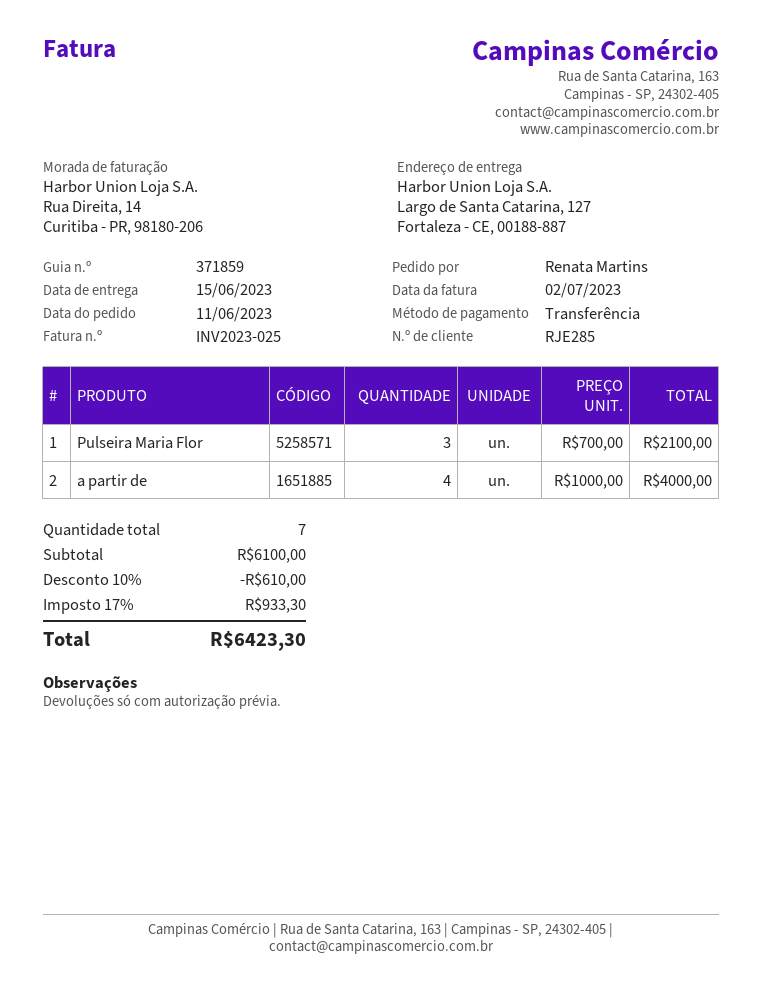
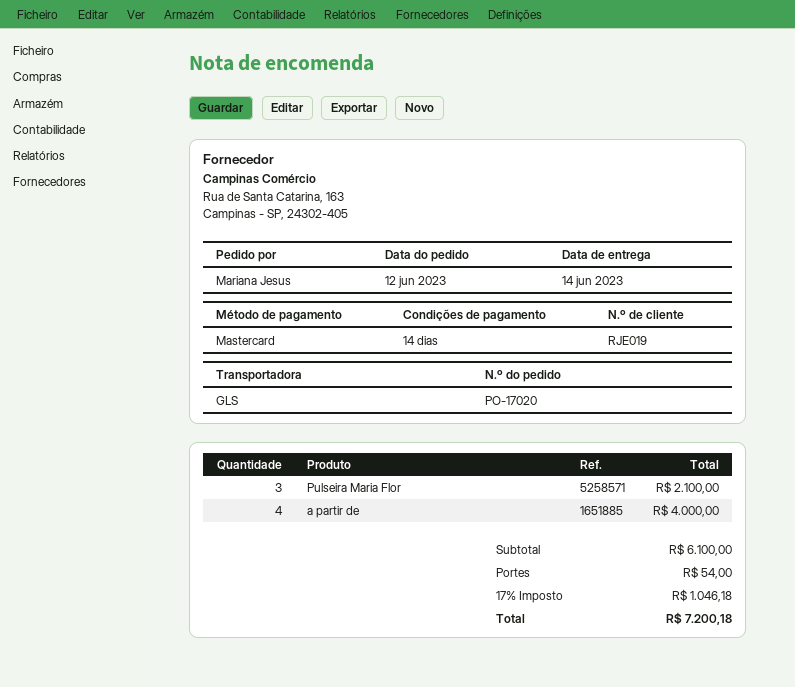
order date: 2023-06-11 -> 2023-06-12
delivery date: 2023-06-15 -> 2023-06-14
customer number: RJE285 -> RJE019
ordered by: Renata Martins -> Mariana Jesus
payment method: bank transfer -> Mastercard
discount: 10% = 610.00 -> none
shipping: none -> 54.00
tax: 17% = 933.30 -> 17% = 1046.18
total: 6423.30 -> 7200.18

